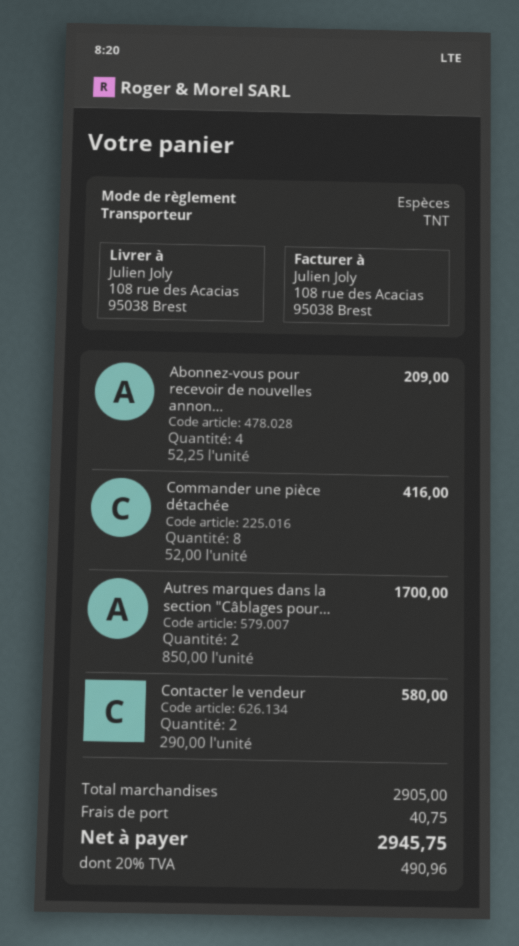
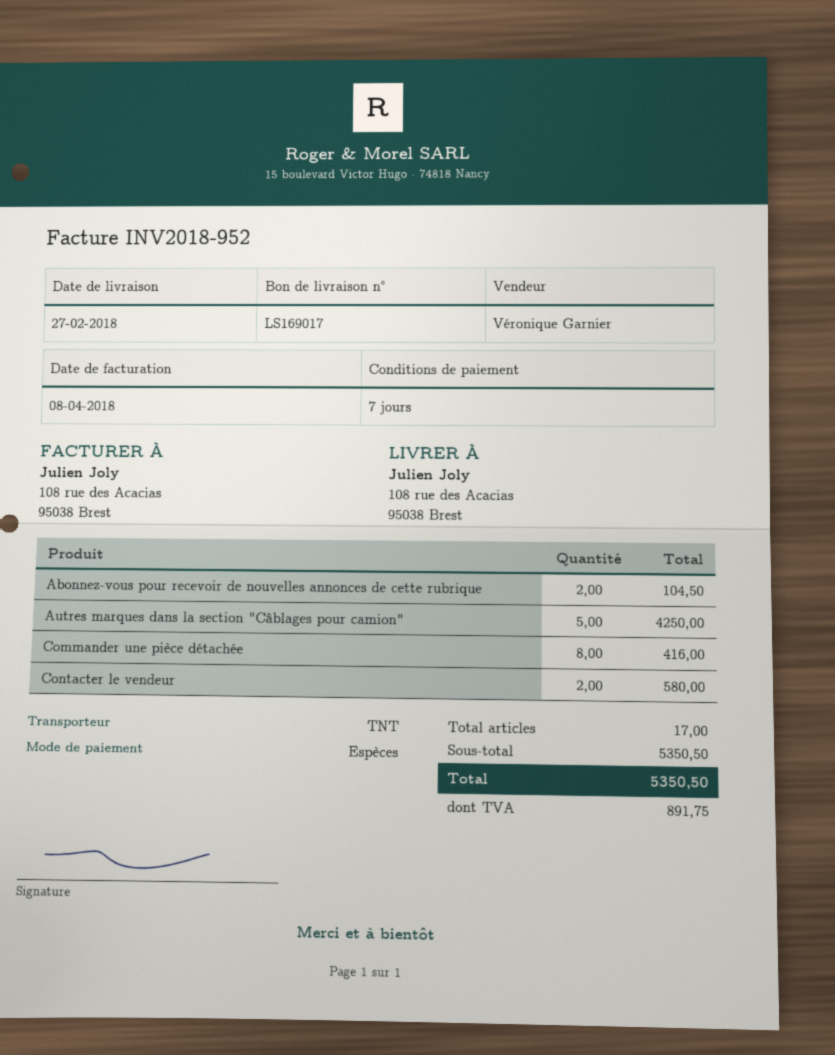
Abonnez-vous pour recevoir de nouvelles annon...: 4 for 209.00 -> 2 for 104.50
Autres marques dans la section "Câblages pour...: 2 for 1700.00 -> 5 for 4250.00
subtotal: 2905.00 -> 5350.50
shipping: 40.75 -> none
tax: 490.96 -> 891.75
total: 2945.75 -> 5350.50

